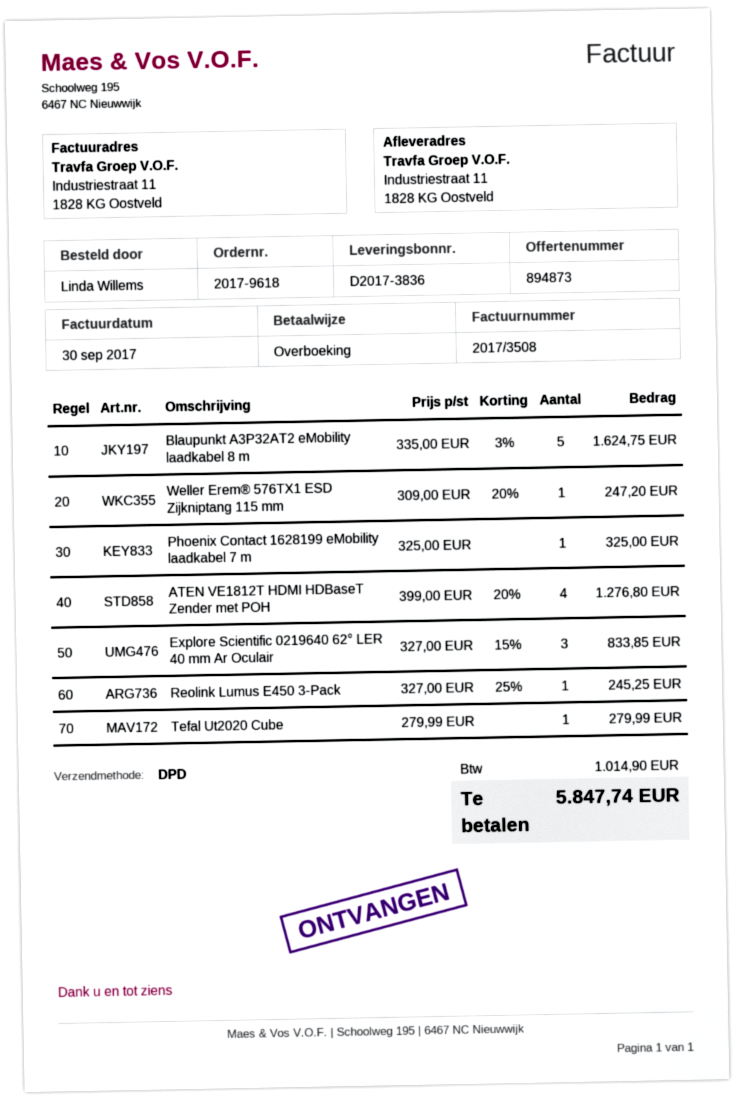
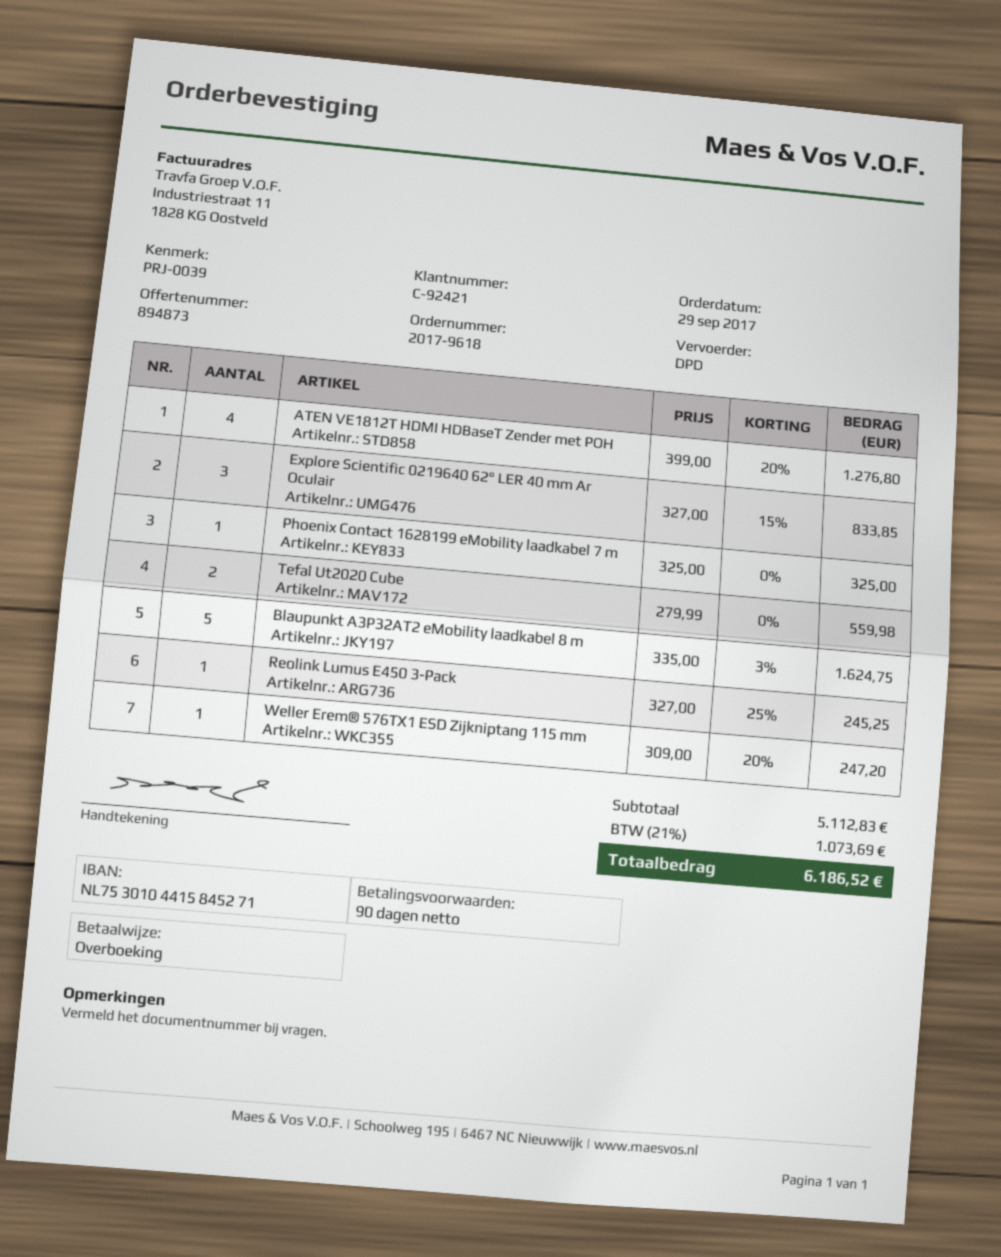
Tefal Ut2020 Cube: 1 x 279.99 = 279.99 -> 2 x 279.99 = 559.98
tax: 1014.90 -> 1073.69
total: 5847.74 -> 6186.52

